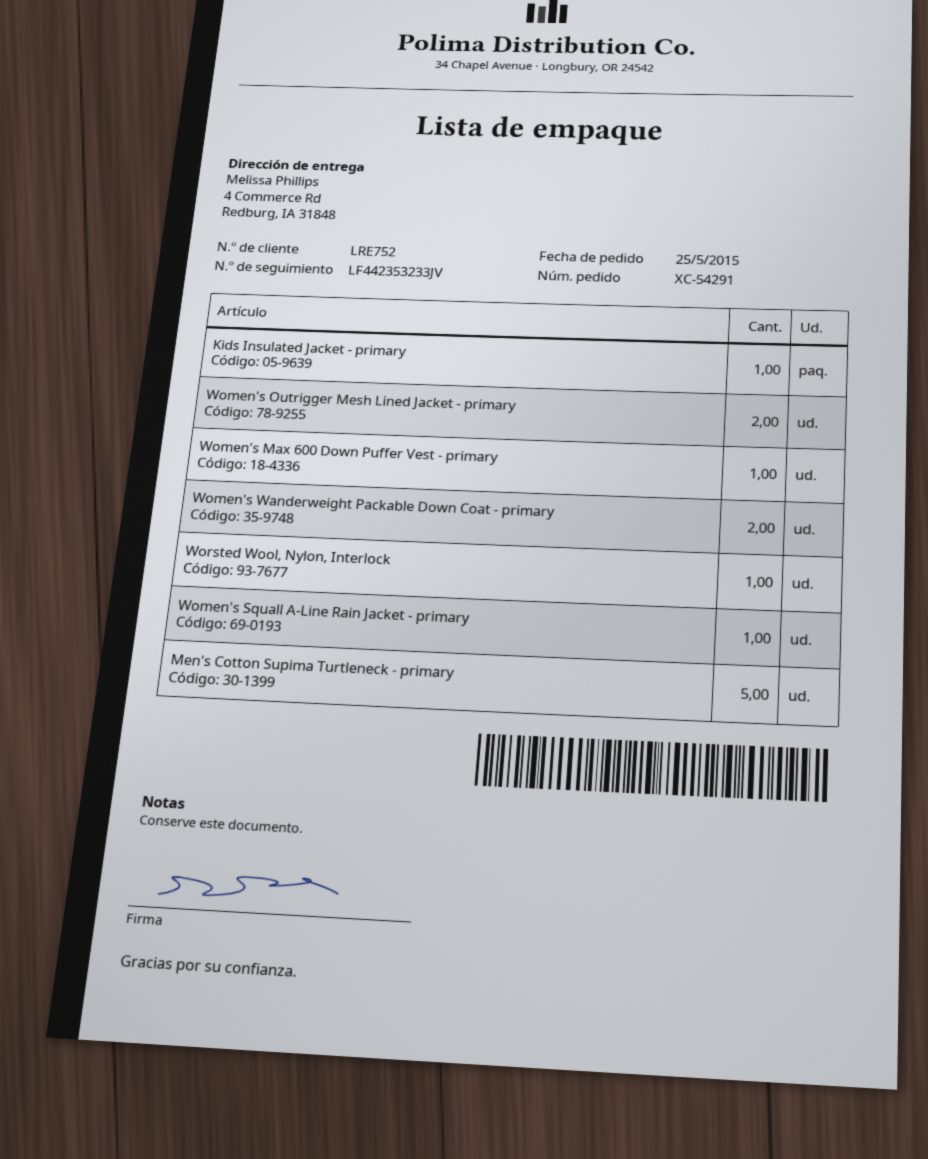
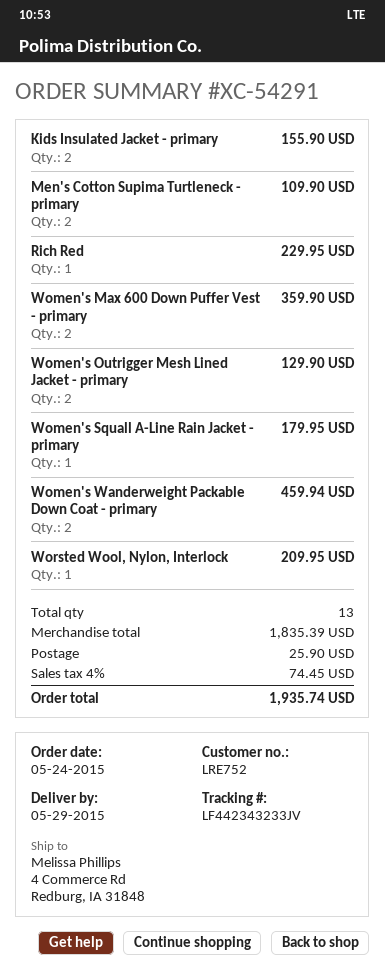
order date: 2015-05-25 -> 2015-05-24
tracking number: LF442353233JV -> LF442343233JV
Kids Insulated Jacket - primary: 1 -> 2
Women's Max 600 Down Puffer Vest - primary: 1 -> 2
Men's Cotton Supima Turtleneck - primary: 5 -> 2
Rich Red: none -> 1

